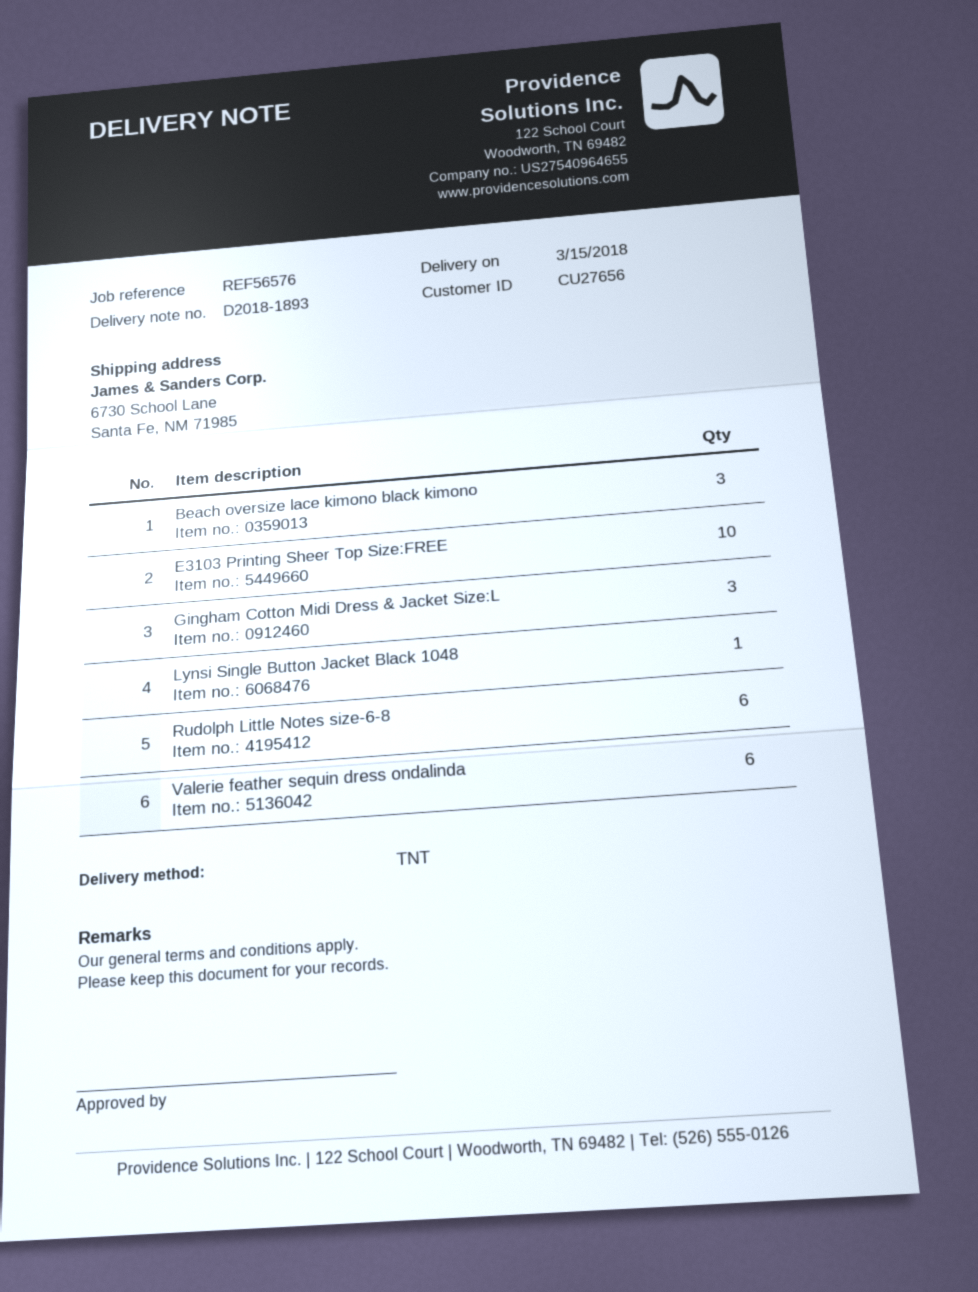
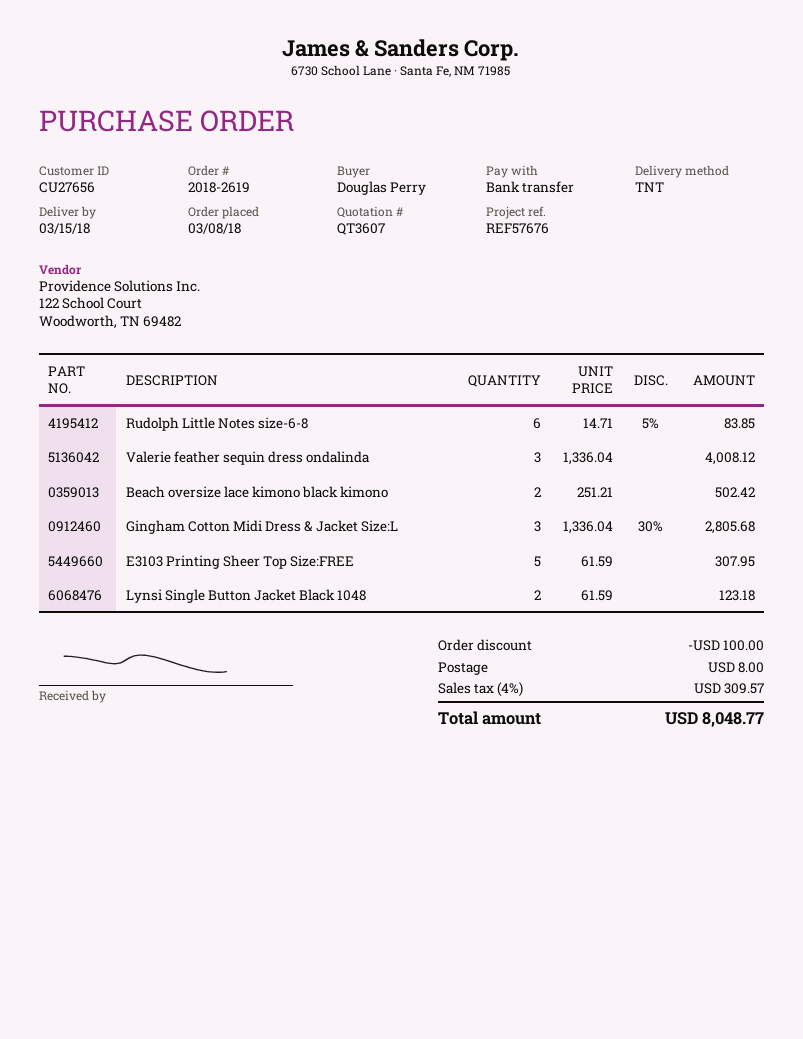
reference: REF56576 -> REF57676
Beach oversize lace kimono black kimono: 3 -> 2
E3103 Printing Sheer Top Size:FREE: 10 -> 5
Lynsi Single Button Jacket Black 1048: 1 -> 2
Valerie feather sequin dress ondalinda: 6 -> 3

